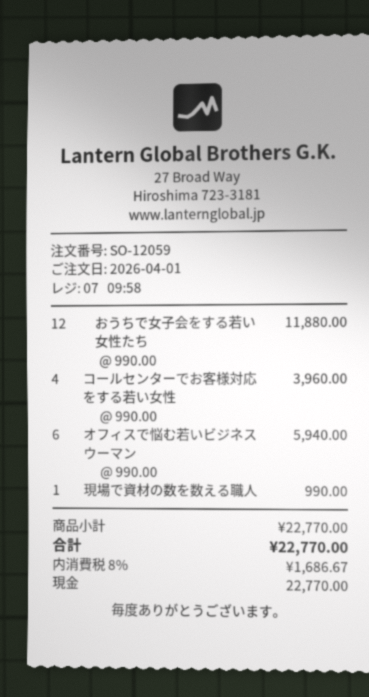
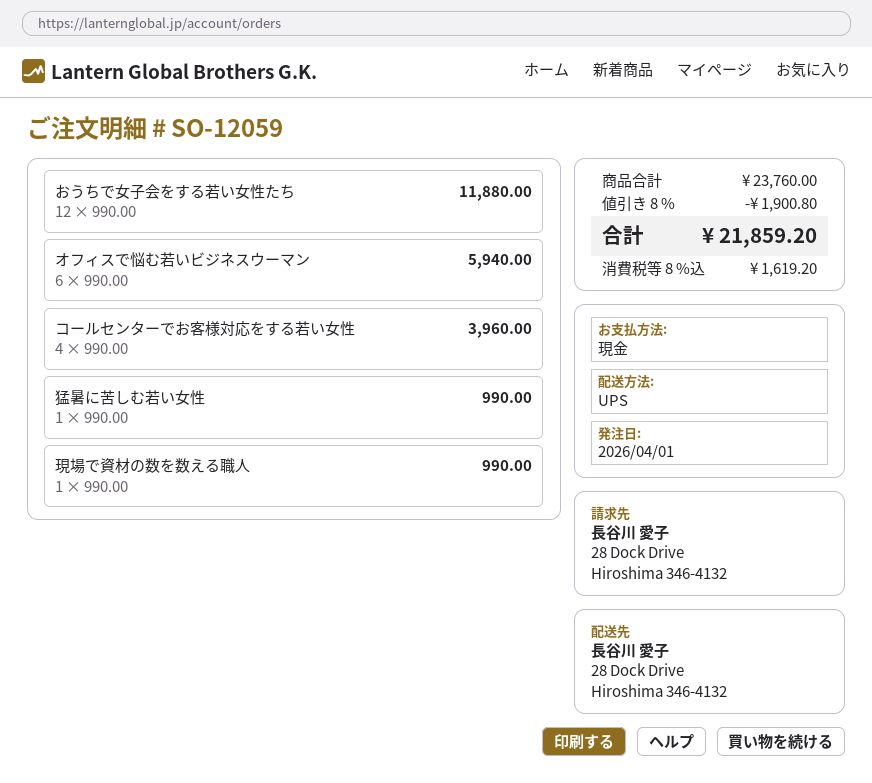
猛暑に苦しむ若い女性: none -> 1 x 990.00 = 990.00
subtotal: 22770.00 -> 23760.00
discount: none -> 8% = 1900.80
tax: 8% = 1686.67 -> 8% = 1619.20
total: 22770.00 -> 21859.20

